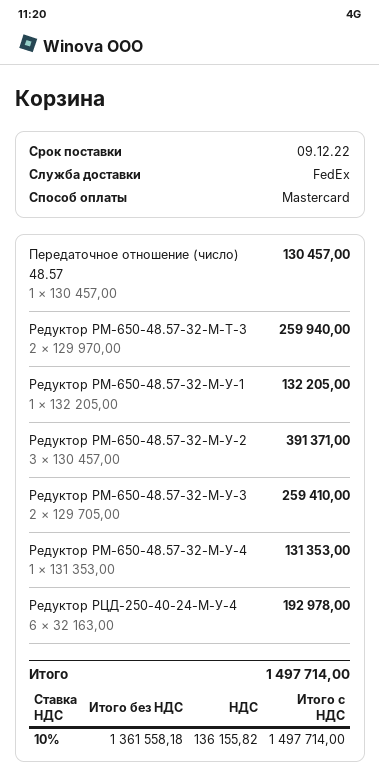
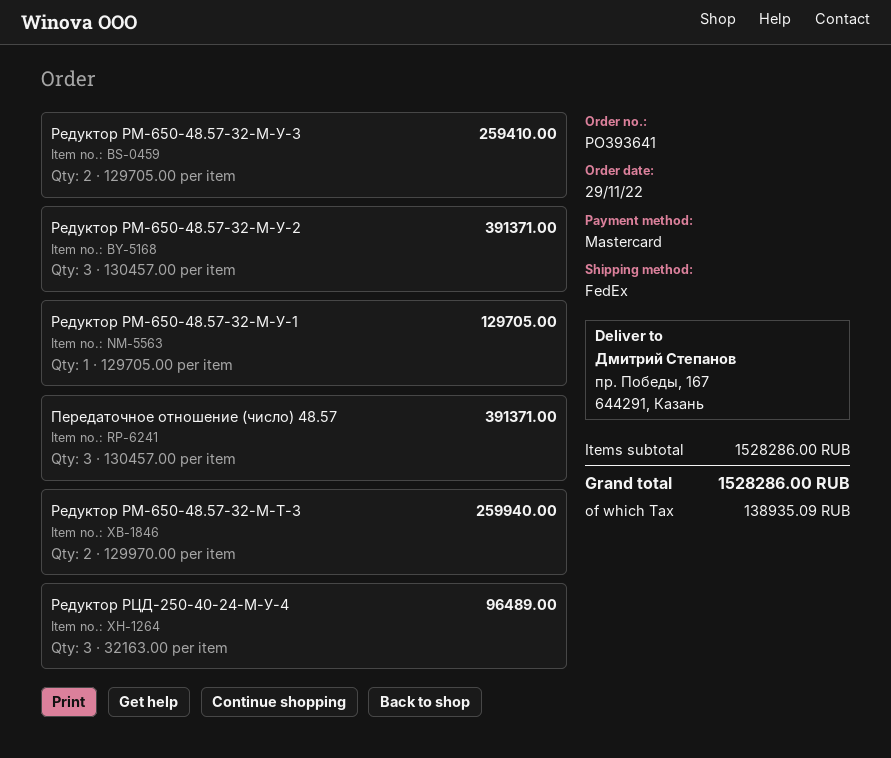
Передаточное отношение (число) 48.57: 1 x 130457.00 = 130457.00 -> 3 x 130457.00 = 391371.00
Редуктор РМ-650-48.57-32-М-У-1: 1 x 132205.00 = 132205.00 -> 1 x 129705.00 = 129705.00
Редуктор РМ-650-48.57-32-М-У-4: 1 x 131353.00 = 131353.00 -> none
Редуктор РЦД-250-40-24-М-У-4: 6 x 32163.00 = 192978.00 -> 3 x 32163.00 = 96489.00
tax: 136155.82 -> 138935.09
total: 1497714.00 -> 1528286.00

